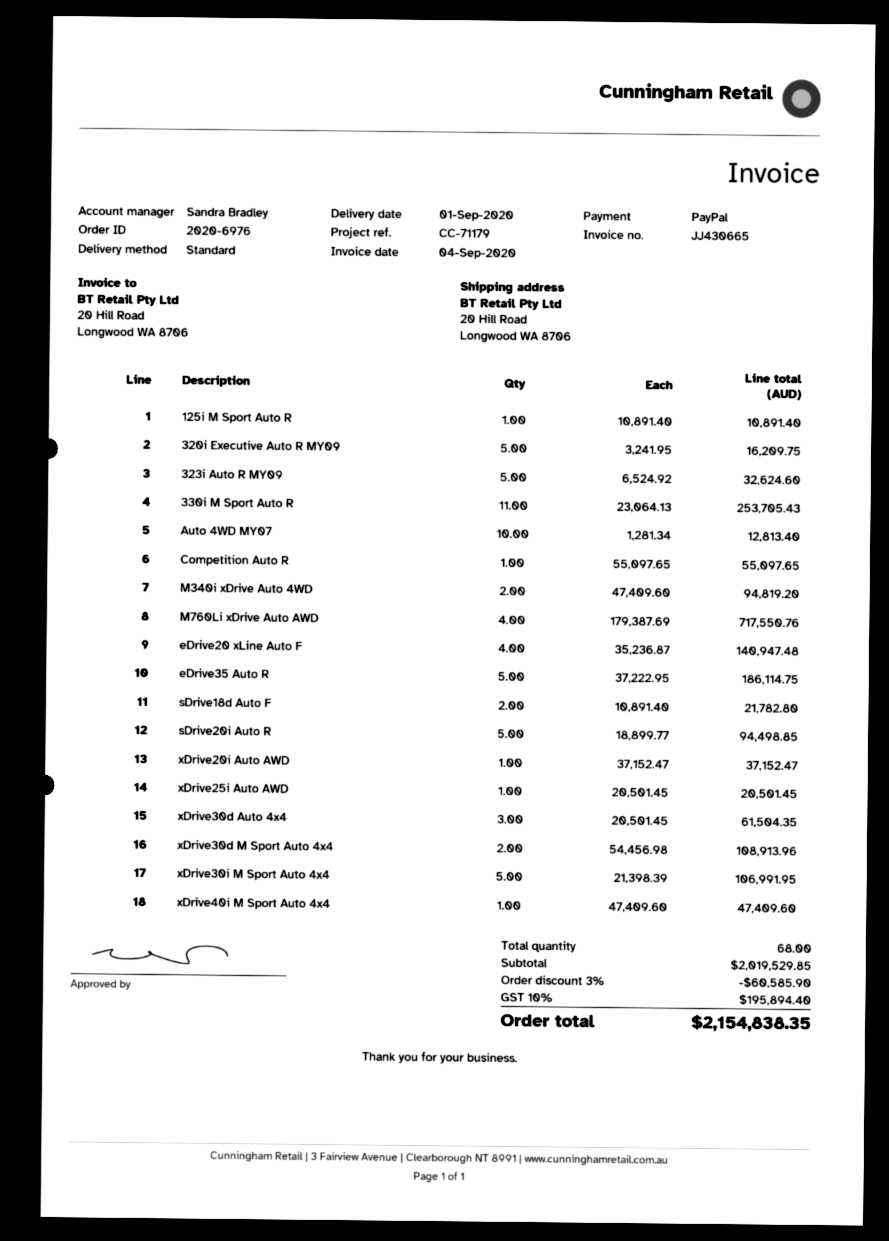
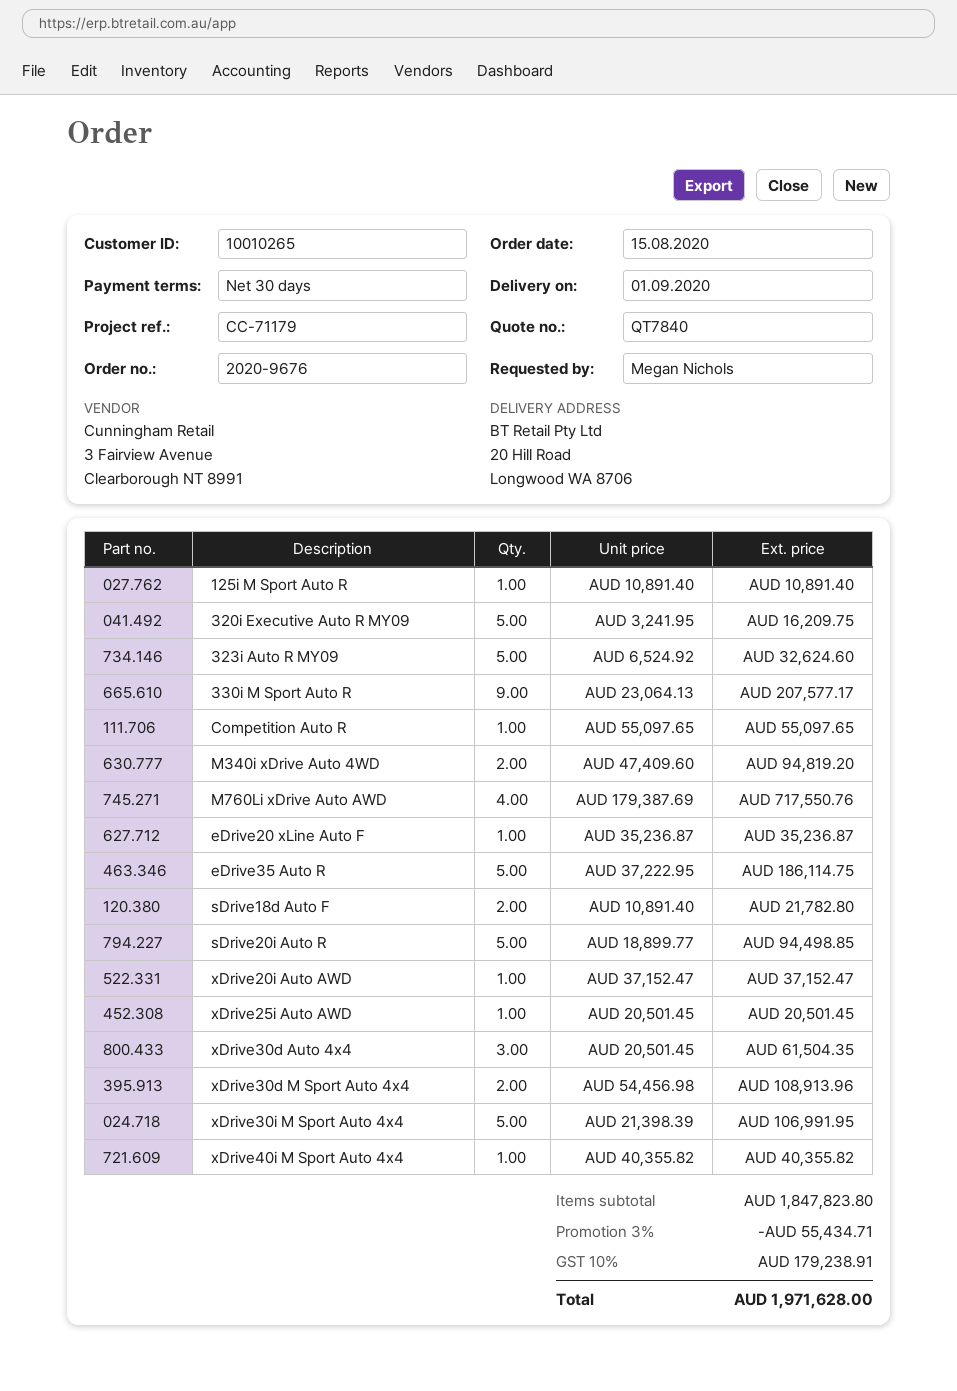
order number: 2020-6976 -> 2020-9676
330i M Sport Auto R: 11 x 23064.13 = 253705.43 -> 9 x 23064.13 = 207577.17
Auto 4WD MY07: 10 x 1281.34 = 12813.40 -> none
eDrive20 xLine Auto F: 4 x 35236.87 = 140947.48 -> 1 x 35236.87 = 35236.87
xDrive40i M Sport Auto 4x4: 1 x 47409.60 = 47409.60 -> 1 x 40355.82 = 40355.82
subtotal: 2019529.85 -> 1847823.80
discount: 3% = 60585.90 -> 3% = 55434.71
tax: 10% = 195894.40 -> 10% = 179238.91
total: 2154838.35 -> 1971628.00

